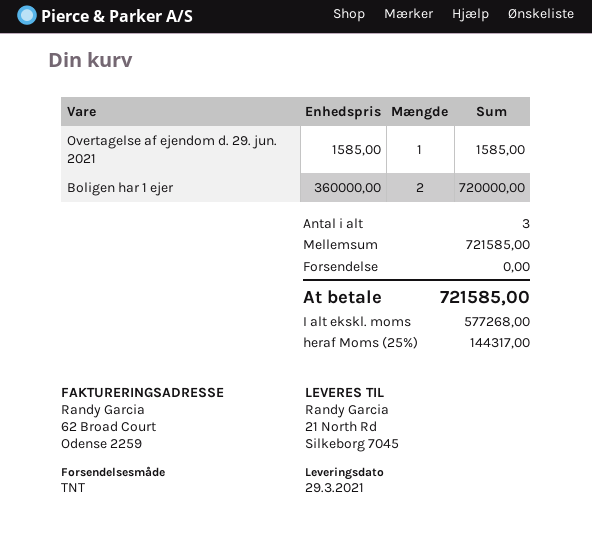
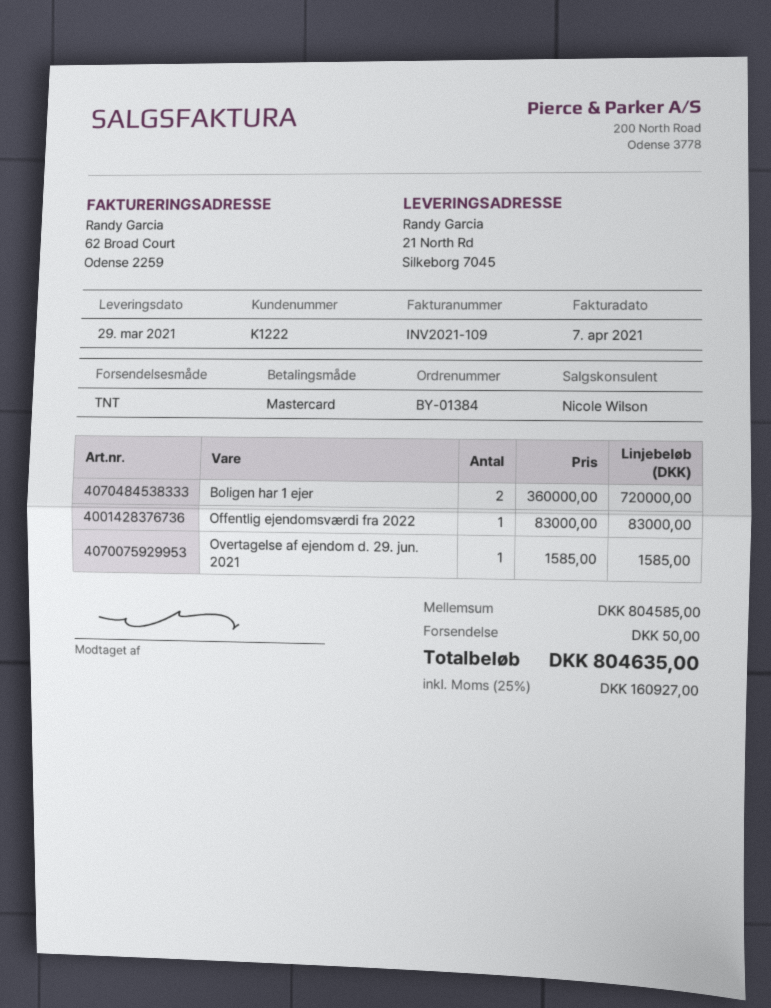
Offentlig ejendomsværdi fra 2022: none -> 1 x 83000.00 = 83000.00
subtotal: 721585.00 -> 804585.00
shipping: 0.00 -> 50.00
tax: 25% = 144317.00 -> 25% = 160927.00
total: 721585.00 -> 804635.00

